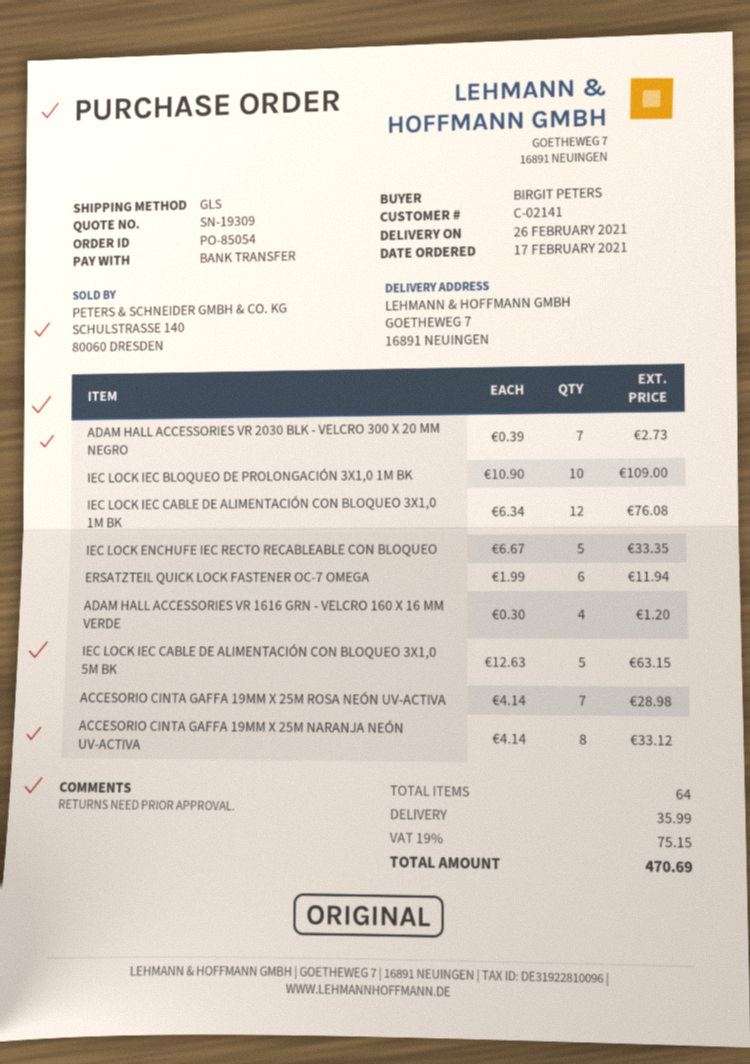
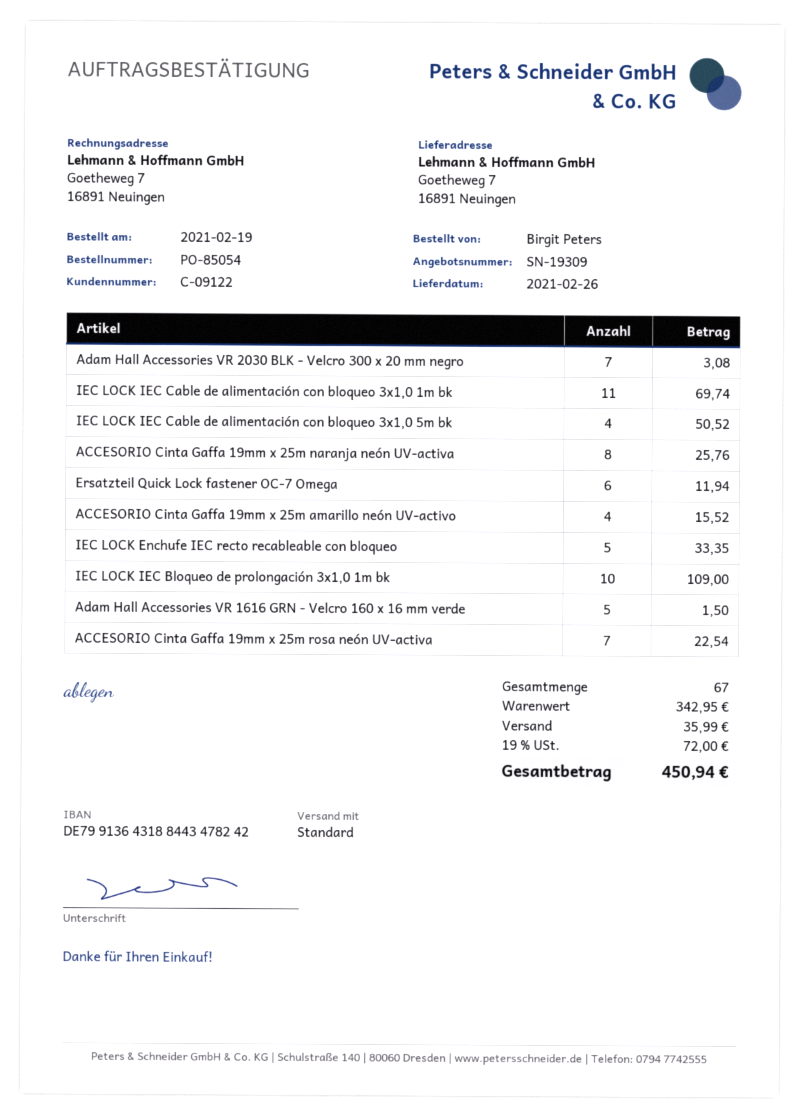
order date: 2021-02-17 -> 2021-02-19
customer number: C-02141 -> C-09122
shipping method: GLS -> standard
ADAM HALL ACCESSORIES VR 2030 BLK - VELCRO 300 X 20 MM NEGRO: 7 for 2.73 -> 7 for 3.08
IEC LOCK IEC CABLE DE ALIMENTACIÓN CON BLOQUEO 3X1,0 1M BK: 12 for 76.08 -> 11 for 69.74
ADAM HALL ACCESSORIES VR 1616 GRN - VELCRO 160 X 16 MM VERDE: 4 for 1.20 -> 5 for 1.50
IEC LOCK IEC CABLE DE ALIMENTACIÓN CON BLOQUEO 3X1,0 5M BK: 5 for 63.15 -> 4 for 50.52
ACCESORIO CINTA GAFFA 19MM X 25M ROSA NEÓN UV-ACTIVA: 7 for 28.98 -> 7 for 22.54
ACCESORIO CINTA GAFFA 19MM X 25M NARANJA NEÓN UV-ACTIVA: 8 for 33.12 -> 8 for 25.76
ACCESORIO Cinta Gaffa 19mm x 25m amarillo neón UV-activo: none -> 4 for 15.52
total quantity: 64 -> 67
tax: 19% = 75.15 -> 19% = 72.00
total: 470.69 -> 450.94

